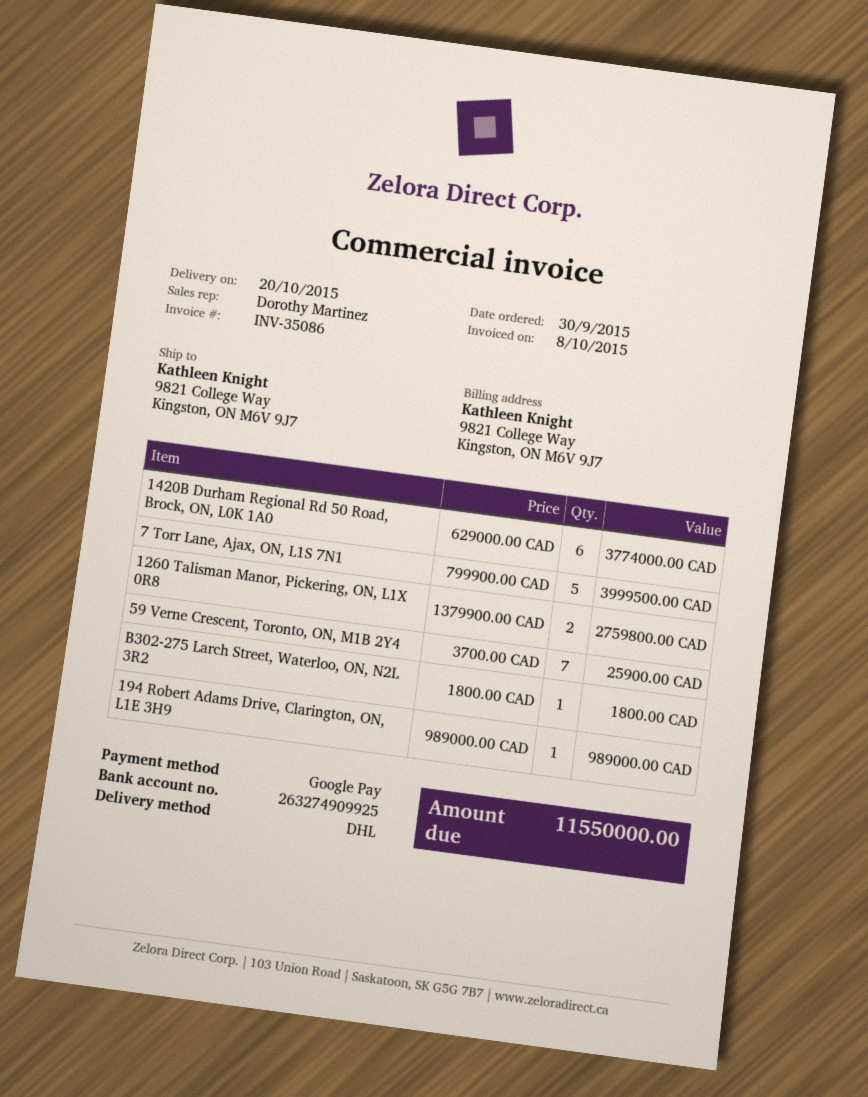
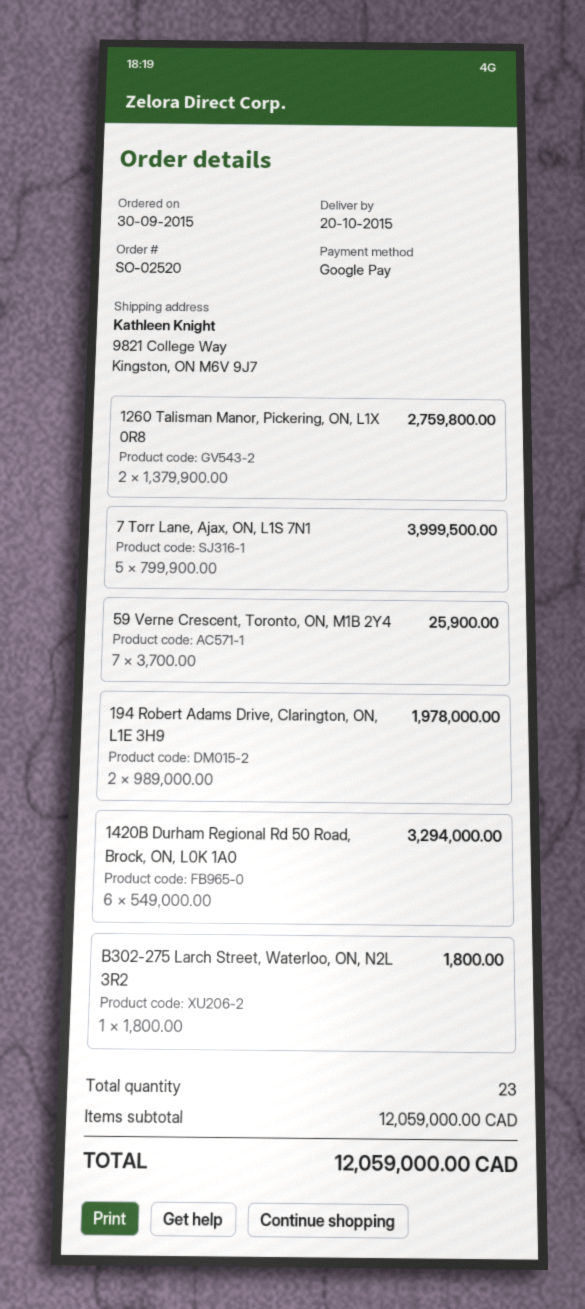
1420B Durham Regional Rd 50 Road, Brock, ON, L0K 1A0: 6 x 629000.00 = 3774000.00 -> 6 x 549000.00 = 3294000.00
194 Robert Adams Drive, Clarington, ON, L1E 3H9: 1 x 989000.00 = 989000.00 -> 2 x 989000.00 = 1978000.00
total: 11550000.00 -> 12059000.00

